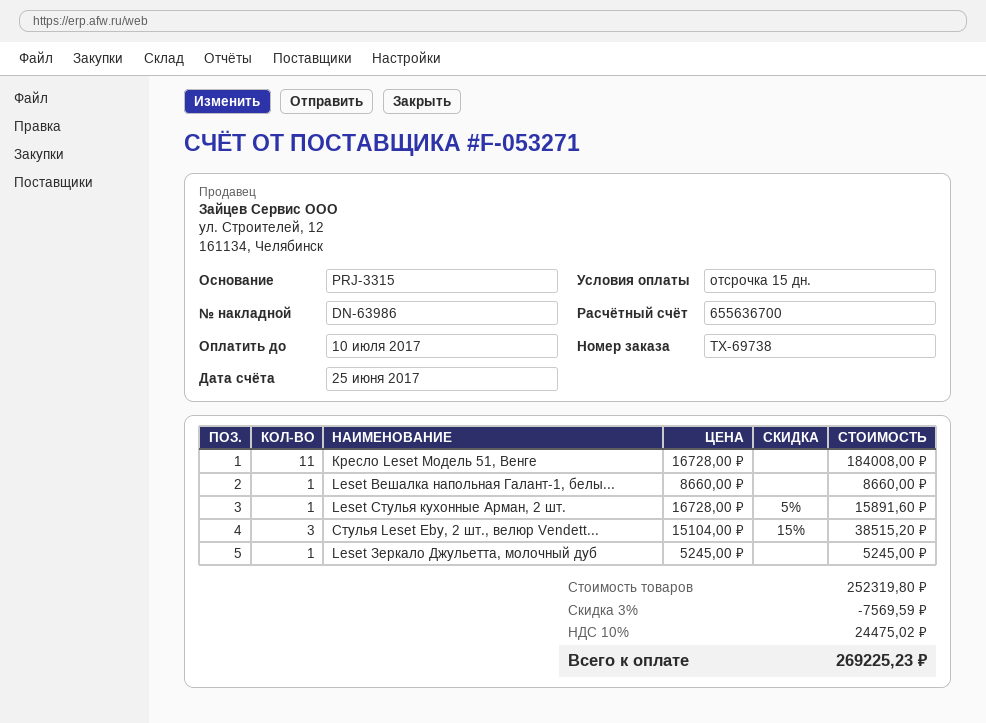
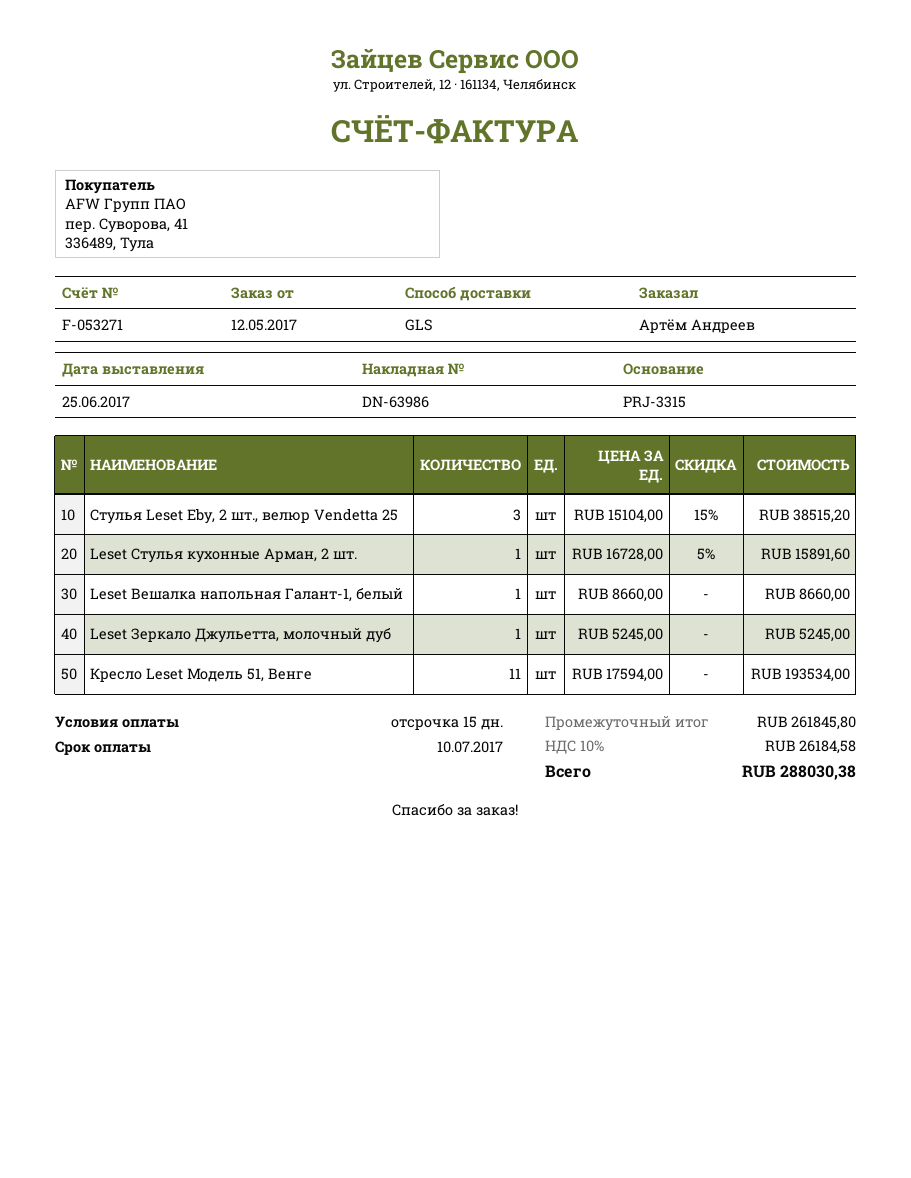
Кресло Leset Модель 51, Венге: 11 x 16728.00 = 184008.00 -> 11 x 17594.00 = 193534.00
subtotal: 252319.80 -> 261845.80
discount: 3% = 7569.59 -> none
tax: 10% = 24475.02 -> 10% = 26184.58
total: 269225.23 -> 288030.38

